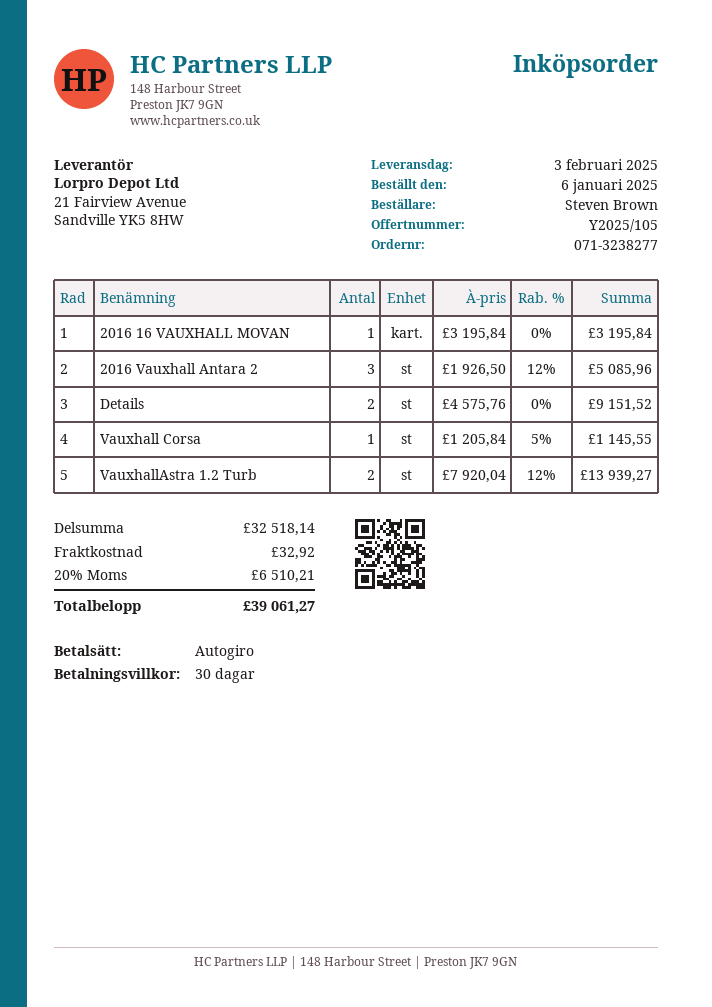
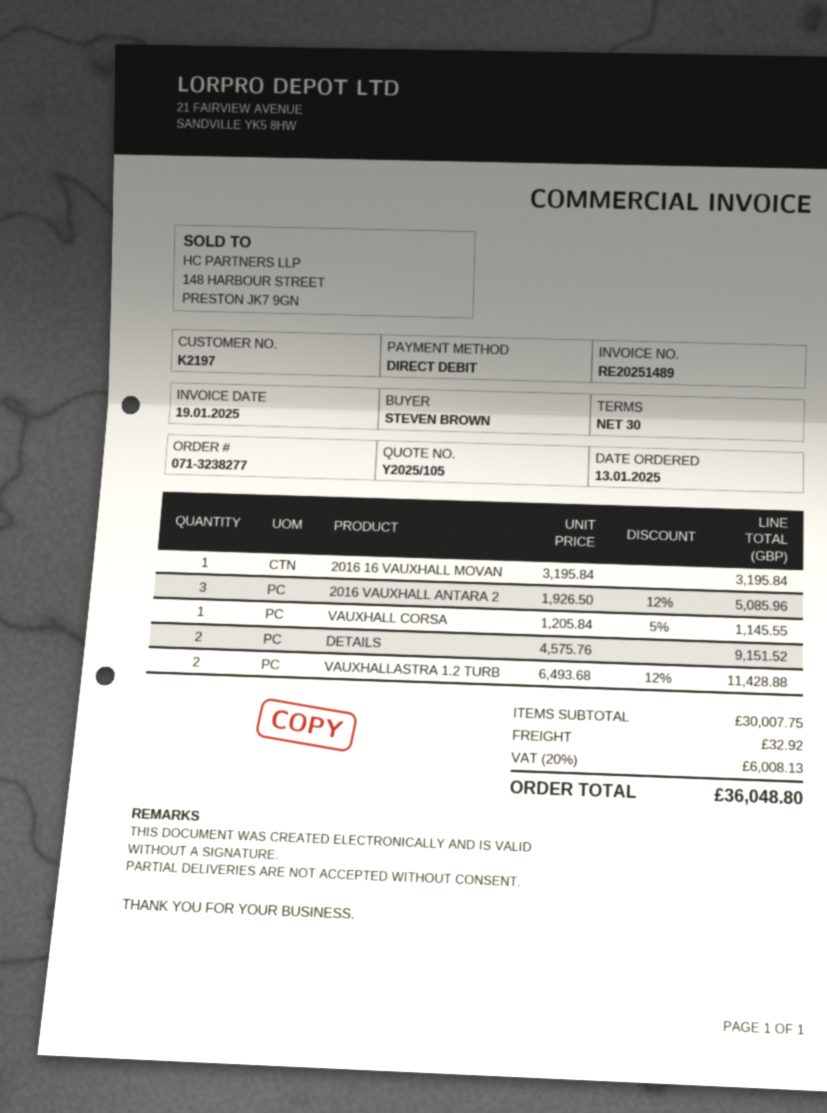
order date: 2025-01-06 -> 2025-01-13
VauxhallAstra 1.2 Turb: 2 x 7920.04 - 12% = 13939.27 -> 2 x 6493.68 - 12% = 11428.88
subtotal: 32518.14 -> 30007.75
tax: 20% = 6510.21 -> 20% = 6008.13
total: 39061.27 -> 36048.80

